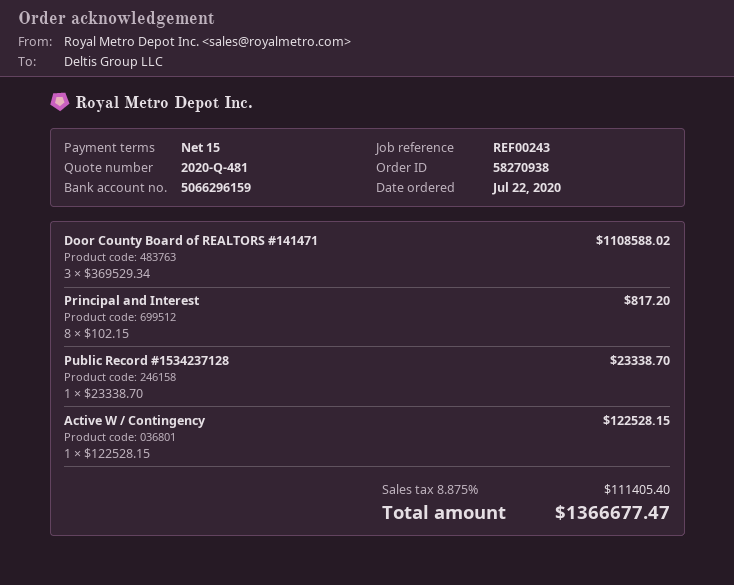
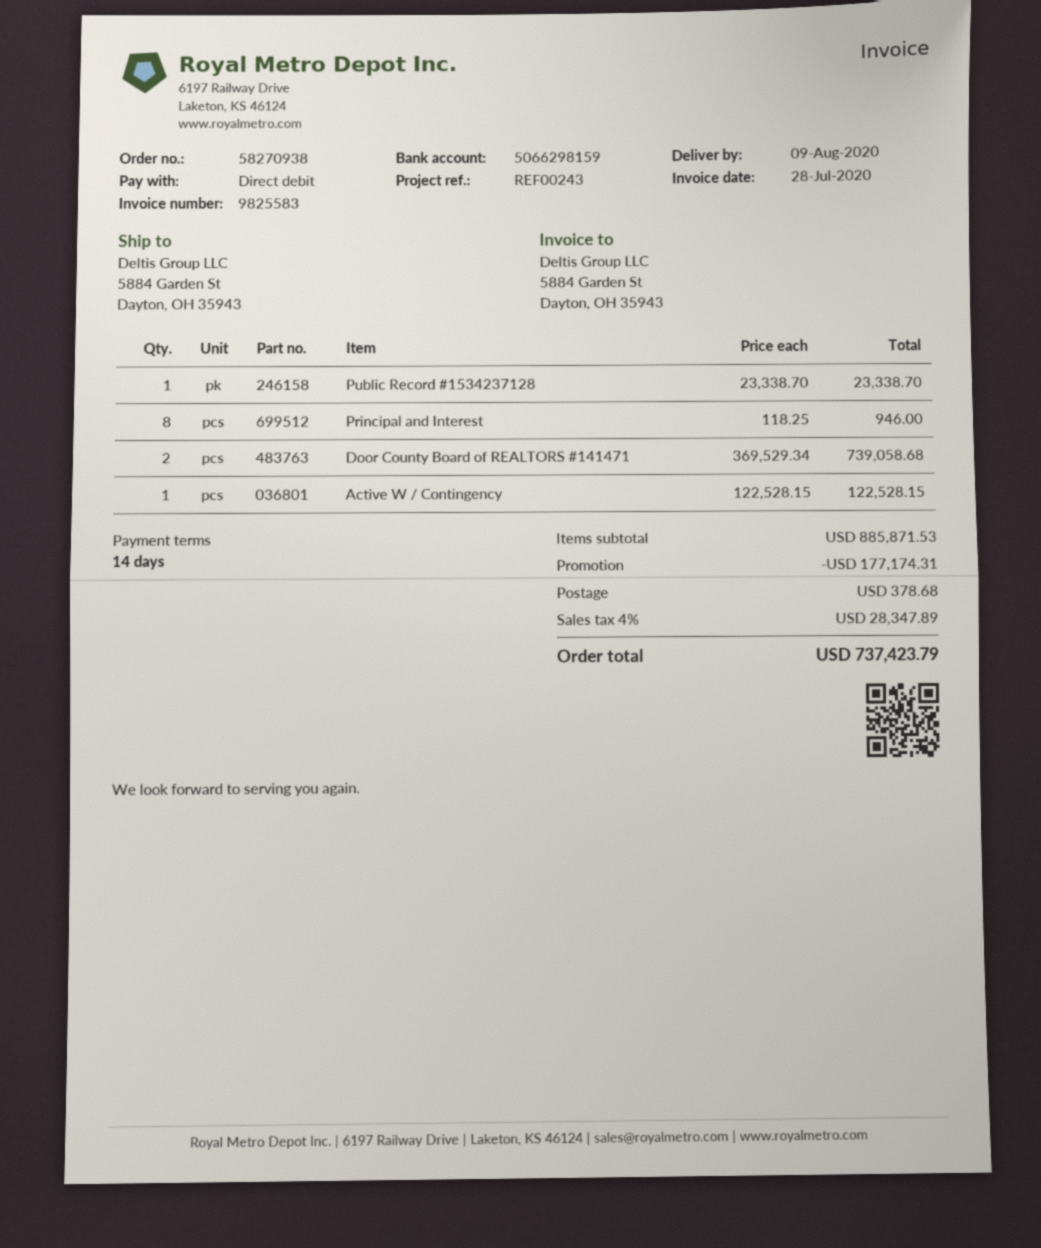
payment terms: 15 days -> 14 days
bank account: 5066296159 -> 5066298159
Door County Board of REALTORS #141471: 3 x 369529.34 = 1108588.02 -> 2 x 369529.34 = 739058.68
Principal and Interest: 8 x 102.15 = 817.20 -> 8 x 118.25 = 946.00
discount: none -> 177174.31
shipping: none -> 378.68
tax: 8.875% = 111405.40 -> 4% = 28347.89
total: 1366677.47 -> 737423.79

